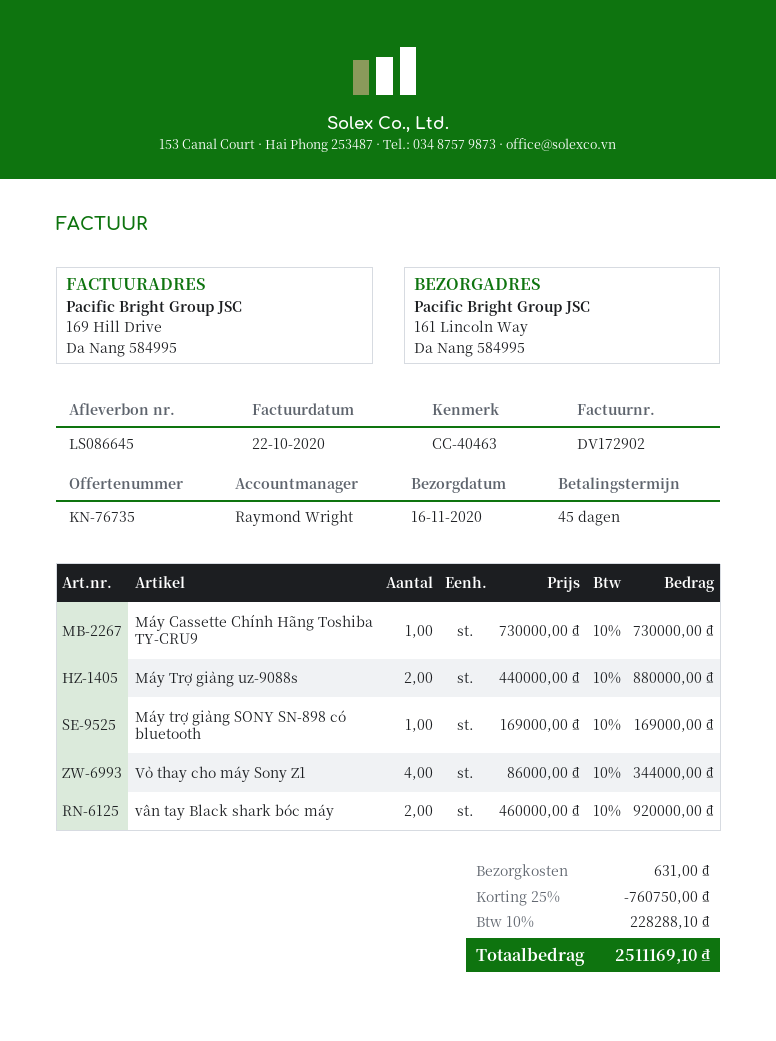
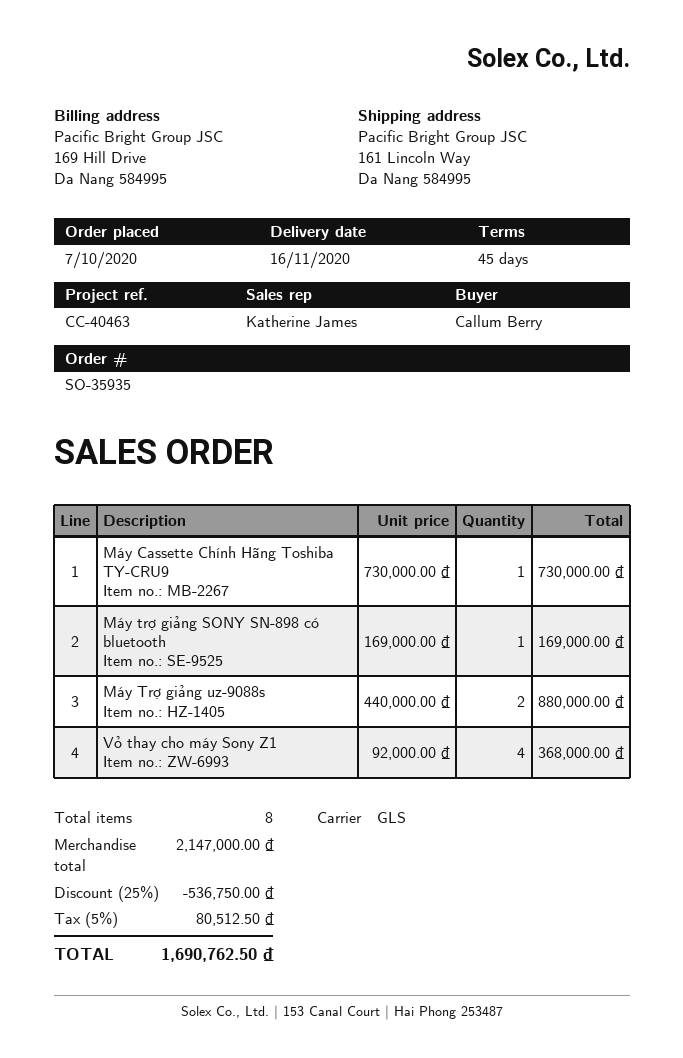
sales rep: Raymond Wright -> Katherine James
Vỏ thay cho máy Sony Z1: 4 x 86000.00 = 344000.00 -> 4 x 92000.00 = 368000.00
vân tay Black shark bóc máy: 2 x 460000.00 = 920000.00 -> none
discount: 25% = 760750.00 -> 25% = 536750.00
shipping: 631.00 -> none
tax: 10% = 228288.10 -> 5% = 80512.50
total: 2511169.10 -> 1690762.50

